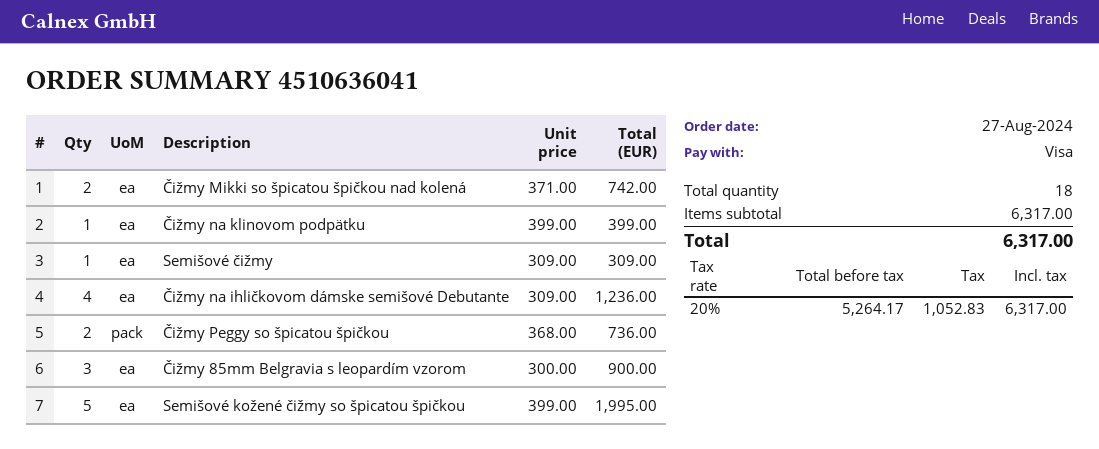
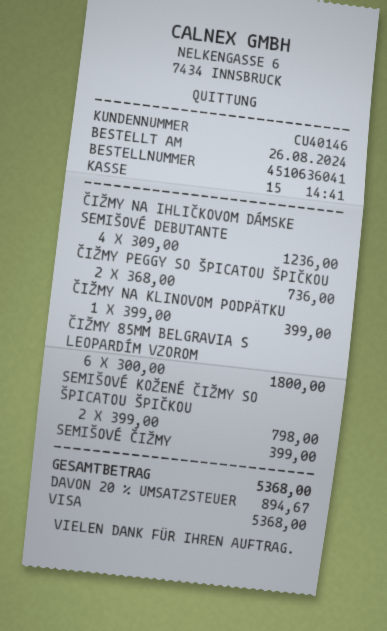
order date: 2024-08-27 -> 2024-08-26
Čižmy Mikki so špicatou špičkou nad kolená: 2 x 371.00 = 742.00 -> none
Semišové čižmy: 1 x 309.00 = 309.00 -> 1 x 399.00 = 399.00
Čižmy 85mm Belgravia s leopardím vzorom: 3 x 300.00 = 900.00 -> 6 x 300.00 = 1800.00
Semišové kožené čižmy so špicatou špičkou: 5 x 399.00 = 1995.00 -> 2 x 399.00 = 798.00
tax: 20% = 1052.83 -> 20% = 894.67
total: 6317.00 -> 5368.00

